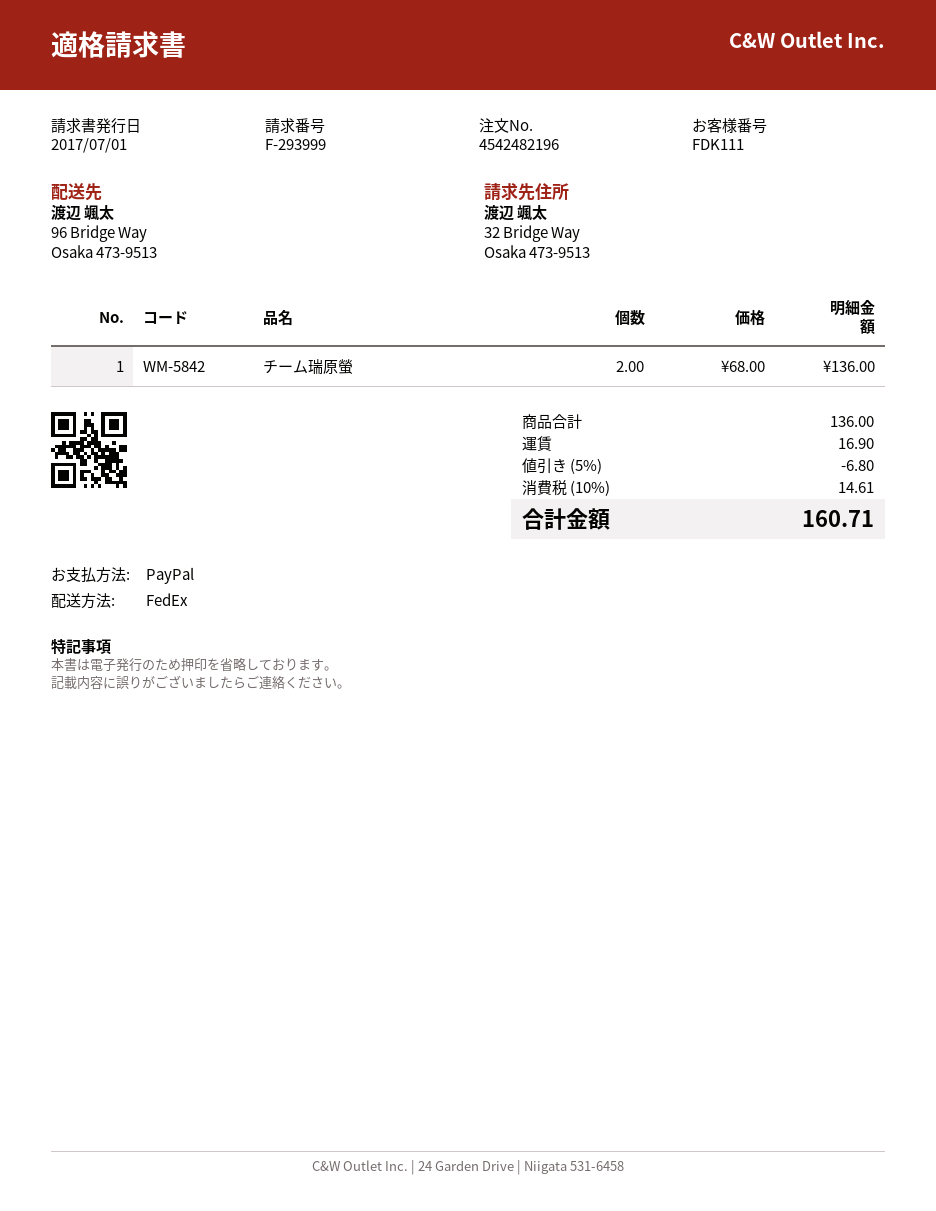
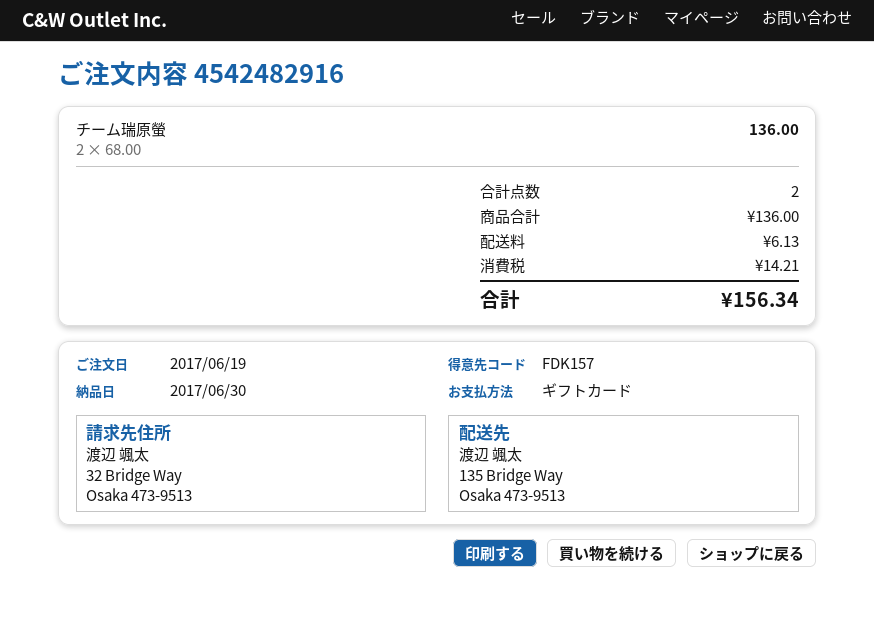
order number: 4542482196 -> 4542482916
customer number: FDK111 -> FDK157
payment method: PayPal -> gift card
ship to: 96 Bridge Way, Osaka 473-9513 -> 135 Bridge Way, Osaka 473-9513
discount: 5% = 6.80 -> none
shipping: 16.90 -> 6.13
tax: 14.61 -> 14.21
total: 160.71 -> 156.34

